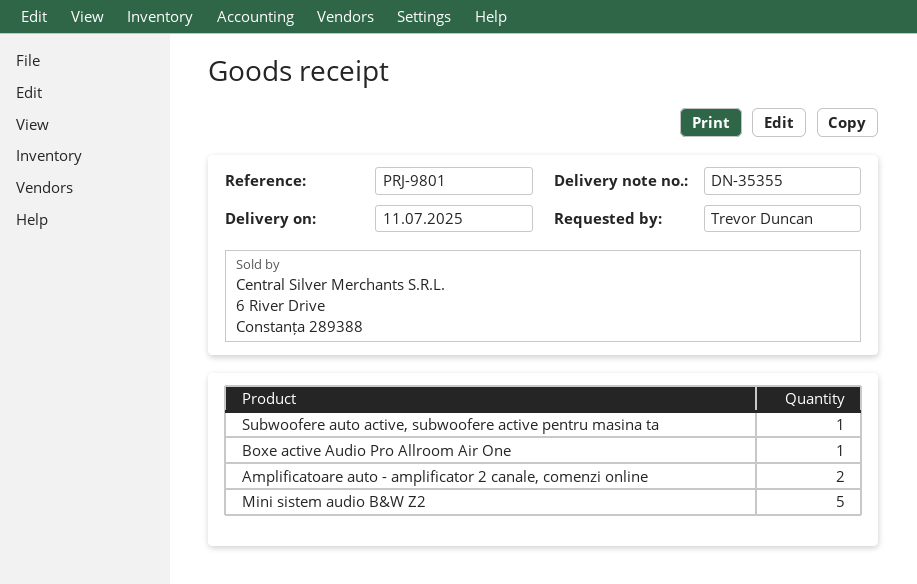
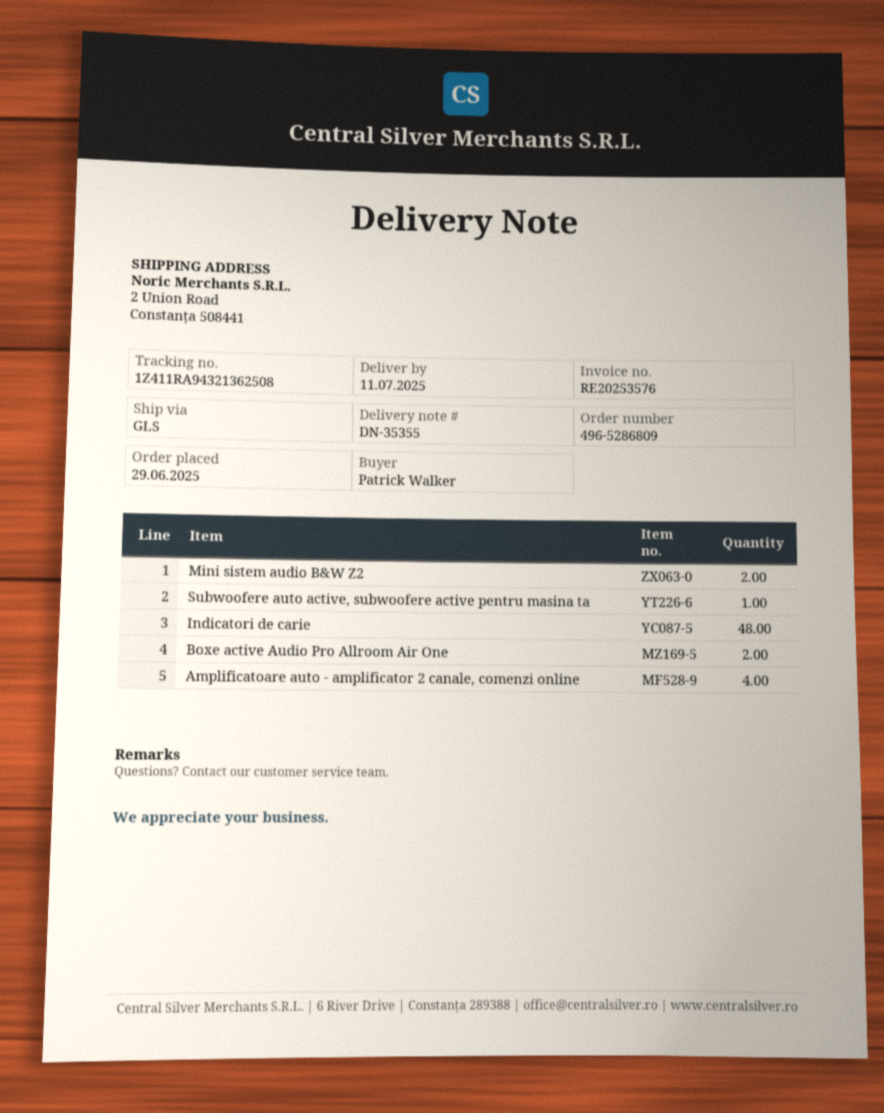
ordered by: Trevor Duncan -> Patrick Walker
Boxe active Audio Pro Allroom Air One: 1 -> 2
Amplificatoare auto - amplificator 2 canale, comenzi online: 2 -> 4
Mini sistem audio B&W Z2: 5 -> 2
Indicatori de carie: none -> 48

